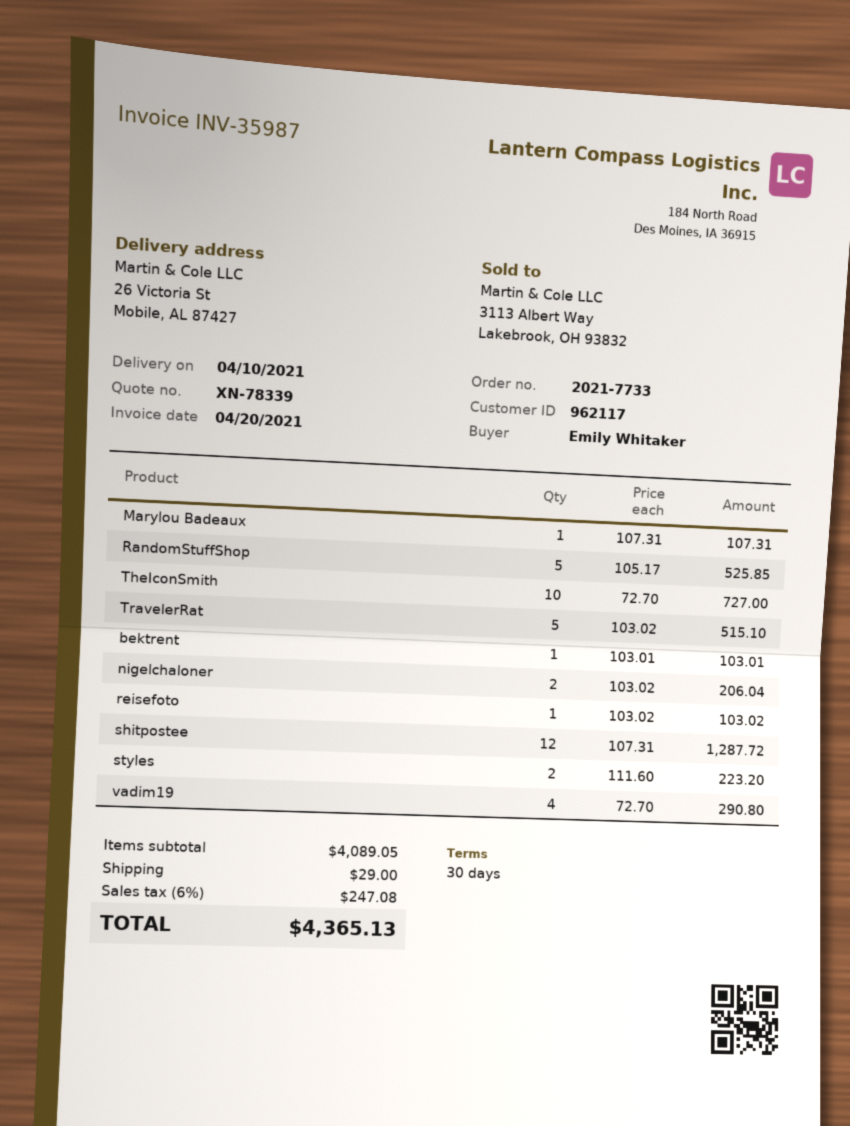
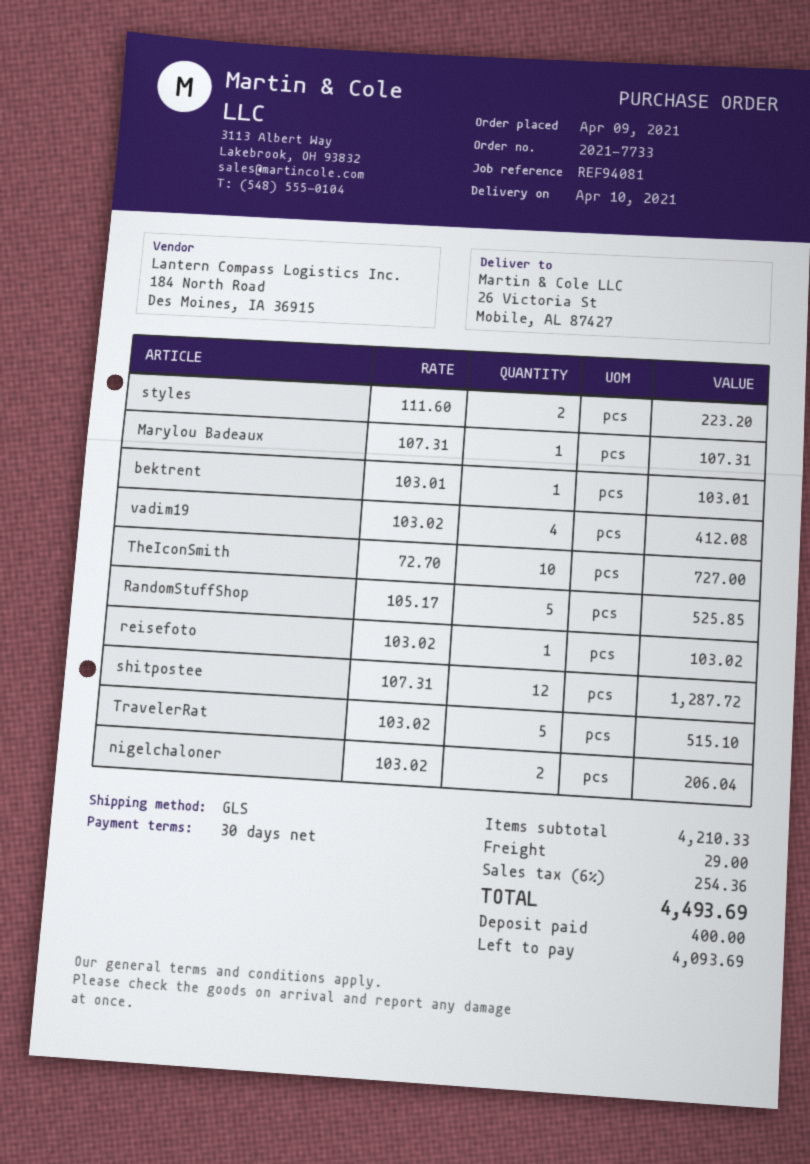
vadim19: 4 x 72.70 = 290.80 -> 4 x 103.02 = 412.08
subtotal: 4089.05 -> 4210.33
tax: 6% = 247.08 -> 6% = 254.36
total: 4365.13 -> 4493.69

